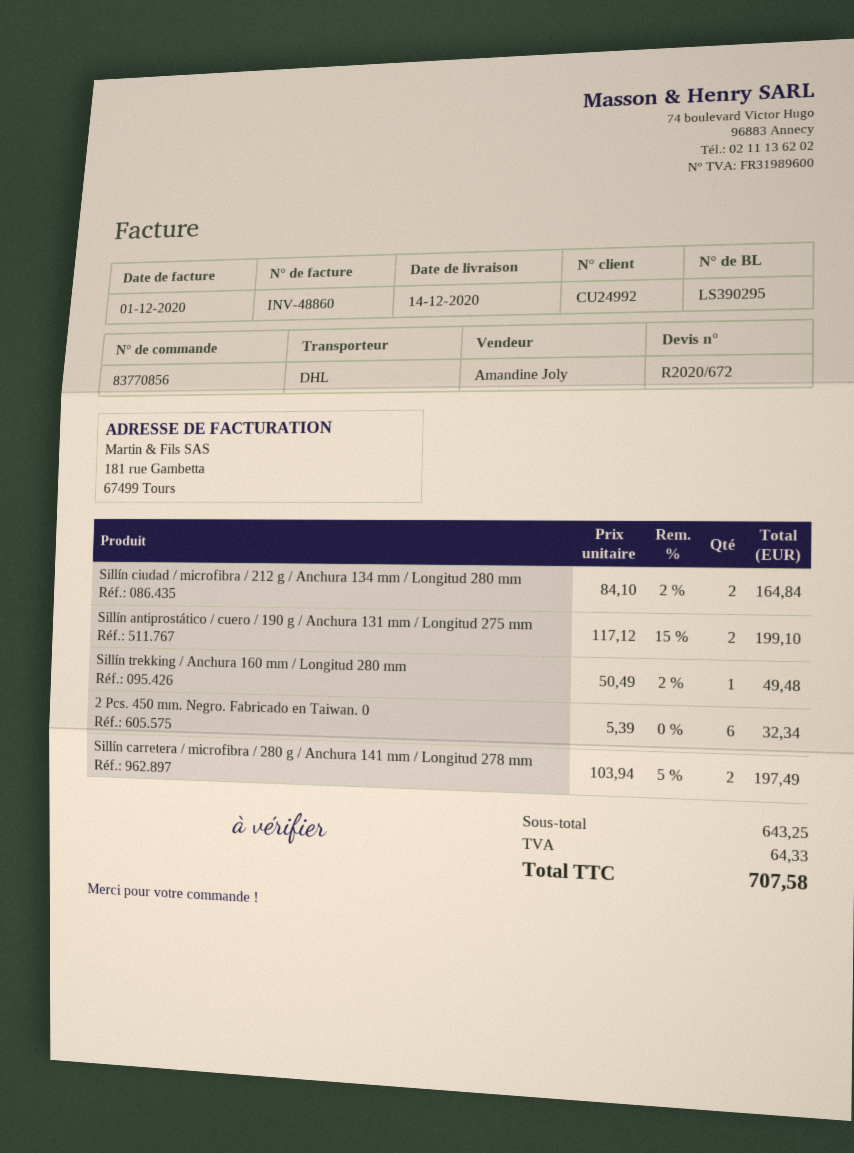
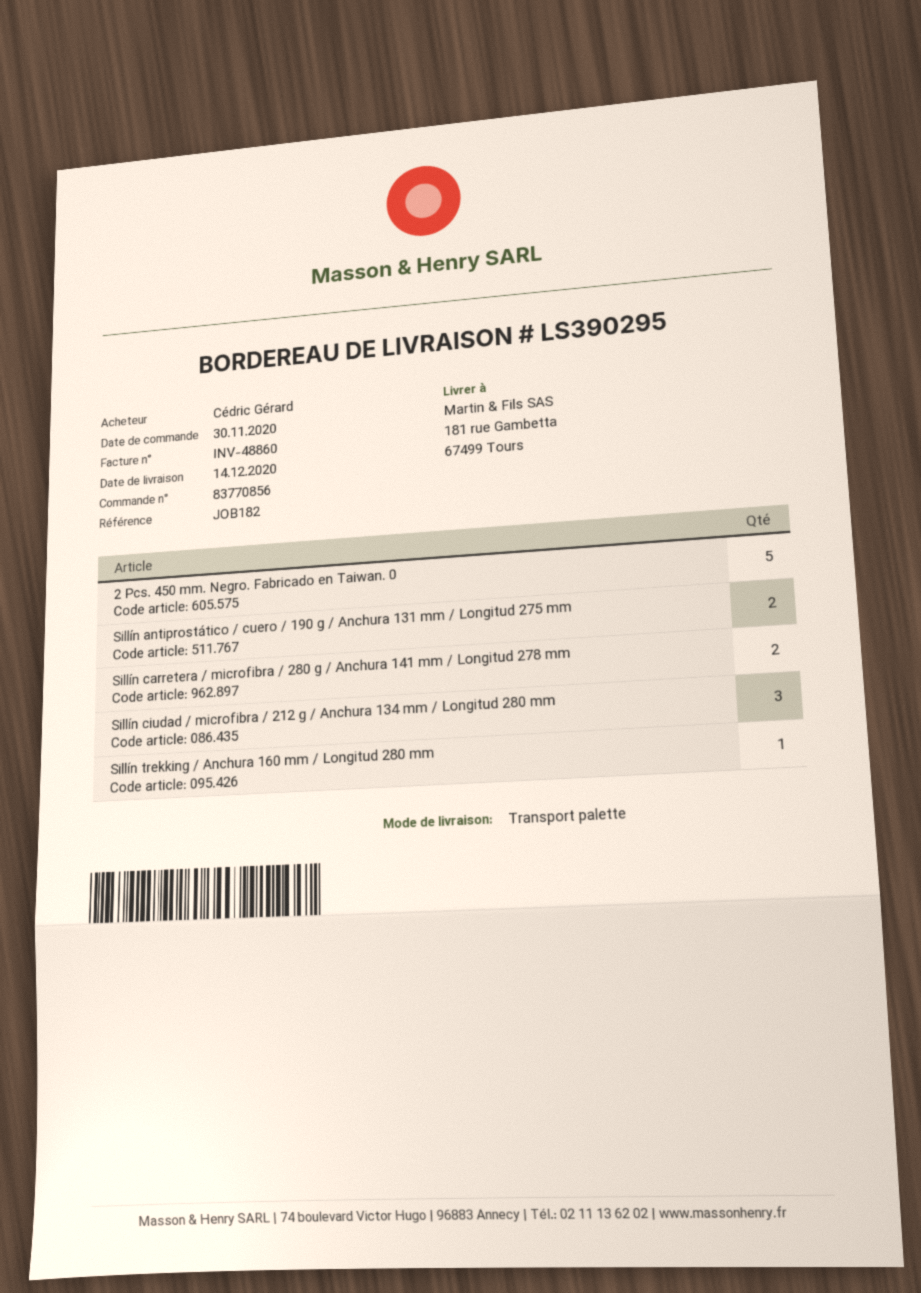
shipping method: DHL -> pallet freight
Sillín ciudad / microfibra / 212 g / Anchura 134 mm / Longitud 280 mm: 2 -> 3
2 Pcs. 450 mm. Negro. Fabricado en Taiwan. 0: 6 -> 5

